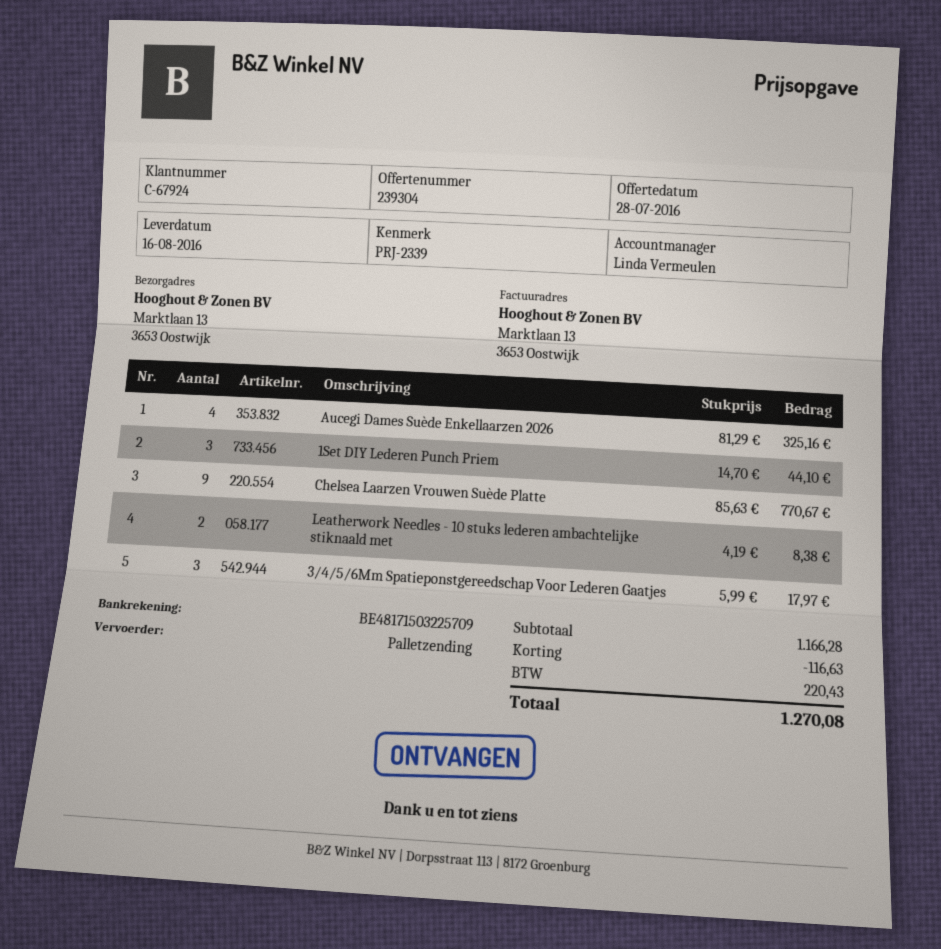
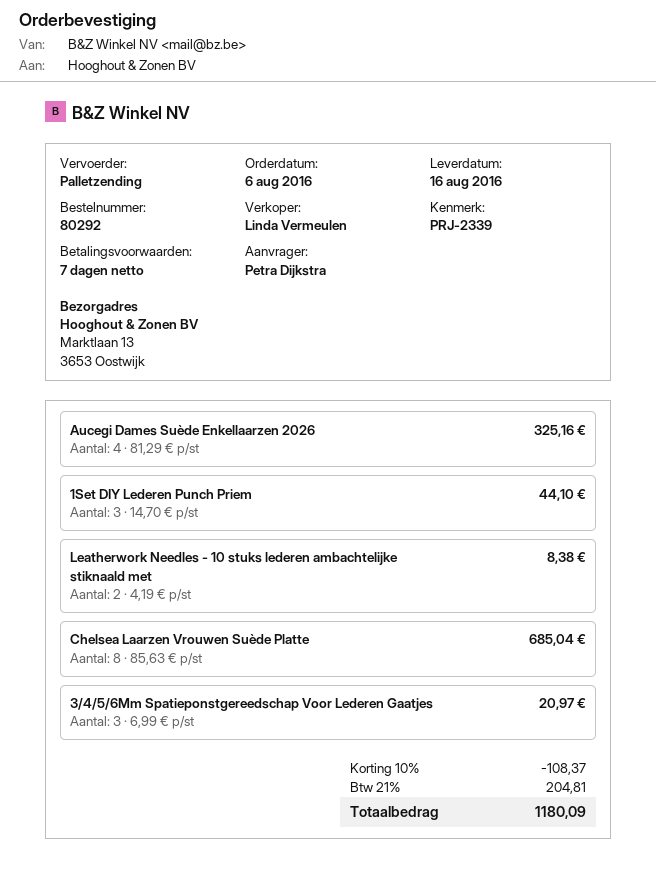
Chelsea Laarzen Vrouwen Suède Platte: 9 x 85.63 = 770.67 -> 8 x 85.63 = 685.04
3/4/5/6Mm Spatieponstgereedschap Voor Lederen Gaatjes: 3 x 5.99 = 17.97 -> 3 x 6.99 = 20.97
discount: 116.63 -> 108.37
tax: 220.43 -> 204.81
total: 1270.08 -> 1180.09

